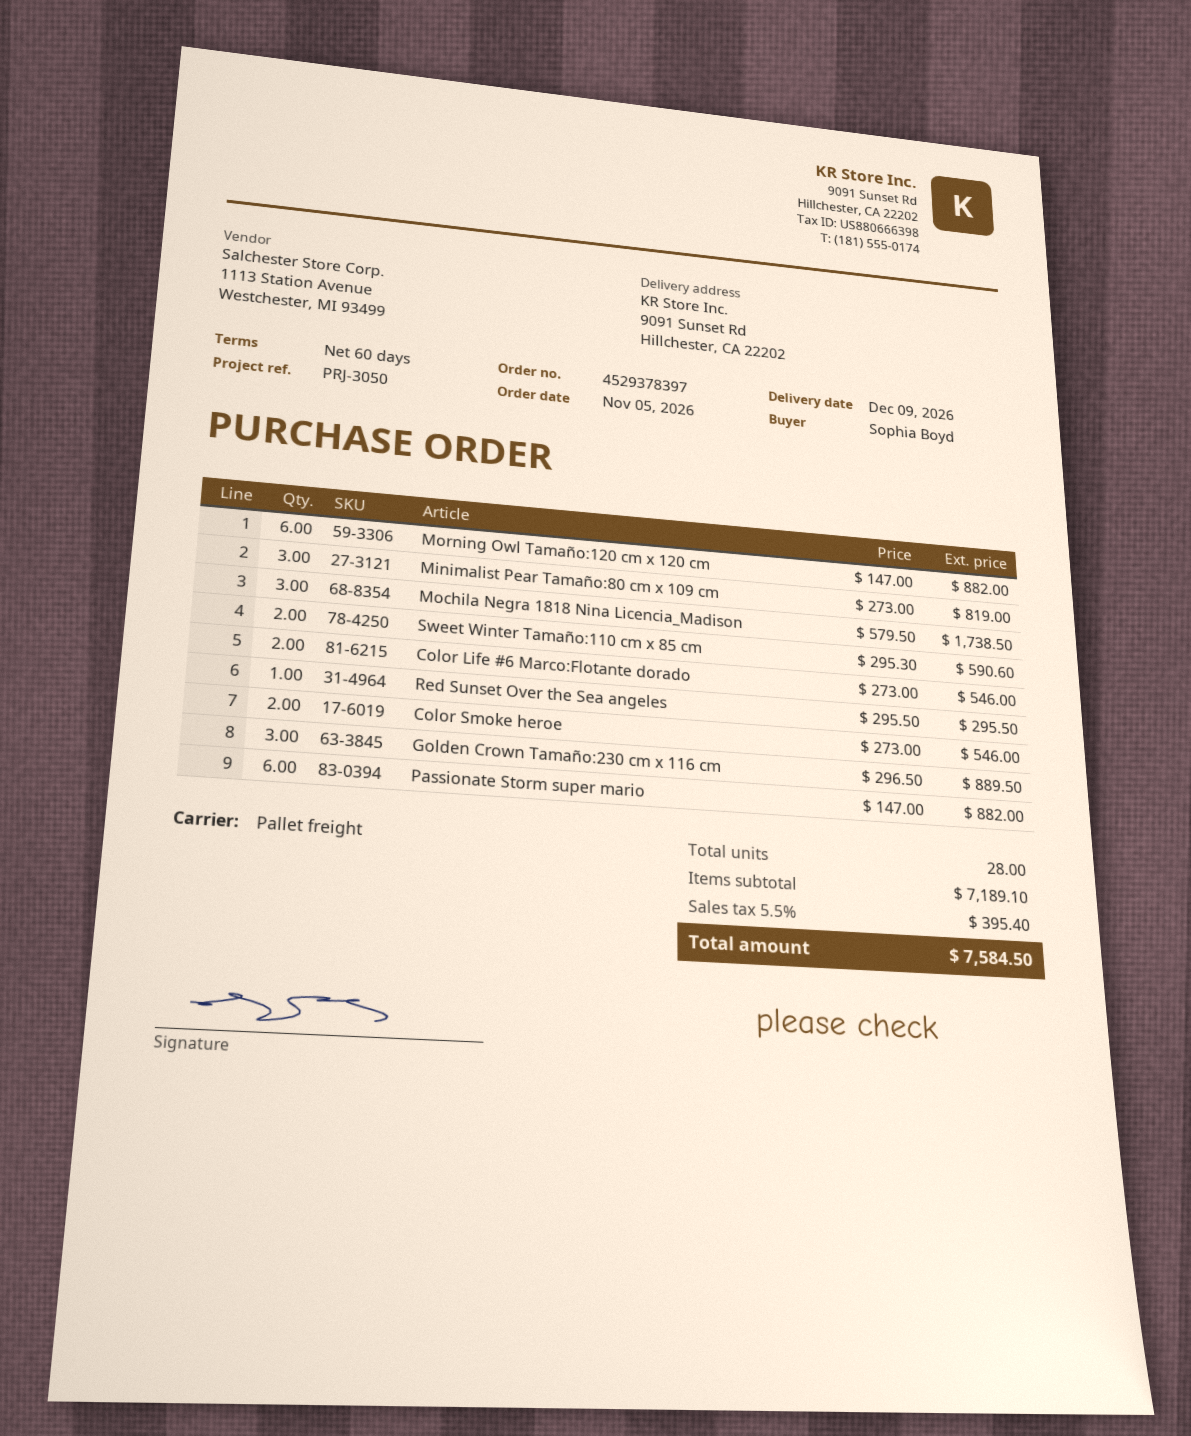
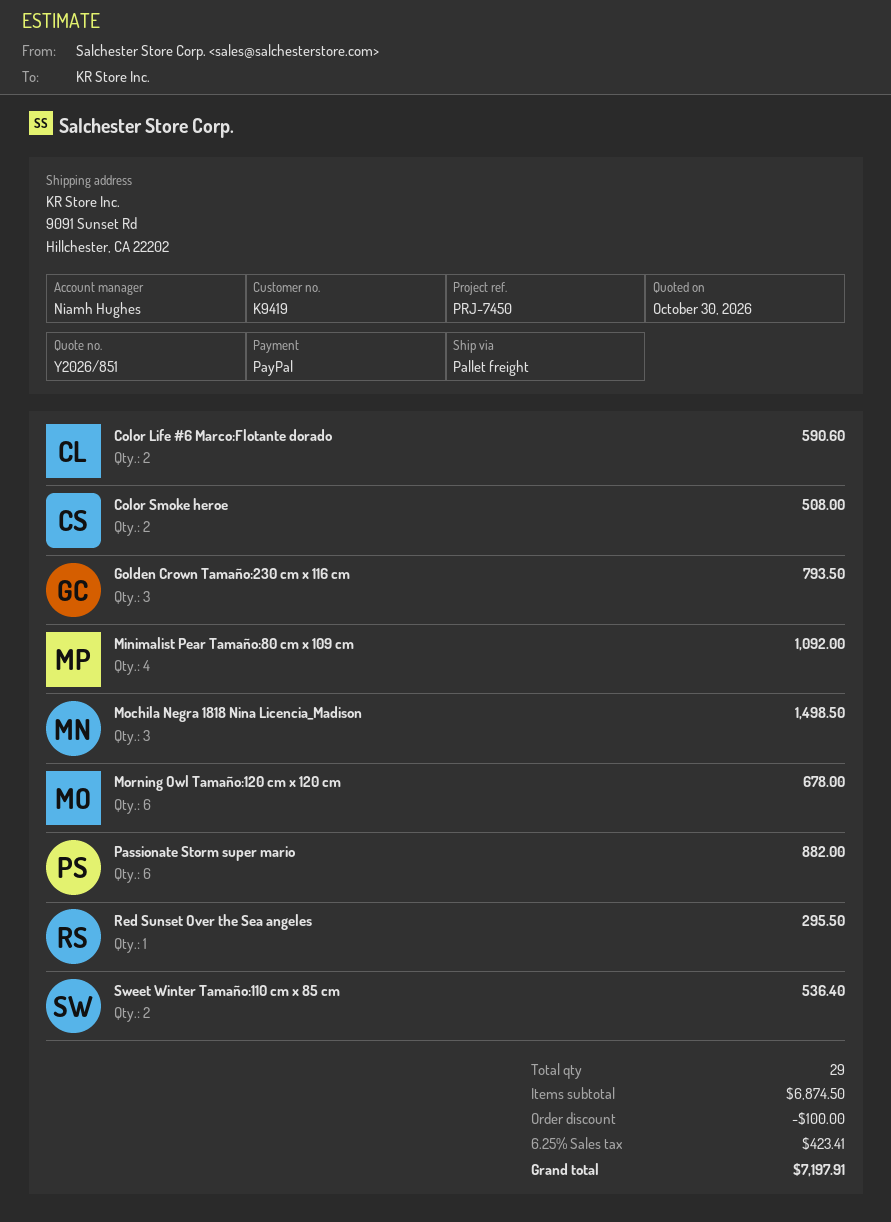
reference: PRJ-3050 -> PRJ-7450
Morning Owl Tamaño:120 cm x 120 cm: 6 for 882.00 -> 6 for 678.00
Minimalist Pear Tamaño:80 cm x 109 cm: 3 for 819.00 -> 4 for 1092.00
Mochila Negra 1818 Nina Licencia_Madison: 3 for 1738.50 -> 3 for 1498.50
Sweet Winter Tamaño:110 cm x 85 cm: 2 for 590.60 -> 2 for 536.40
Color Life #6 Marco:Flotante dorado: 2 for 546.00 -> 2 for 590.60
Color Smoke heroe: 2 for 546.00 -> 2 for 508.00
Golden Crown Tamaño:230 cm x 116 cm: 3 for 889.50 -> 3 for 793.50
total quantity: 28 -> 29
subtotal: 7189.10 -> 6874.50
discount: none -> 100.00
tax: 5.5% = 395.40 -> 6.25% = 423.41
total: 7584.50 -> 7197.91

